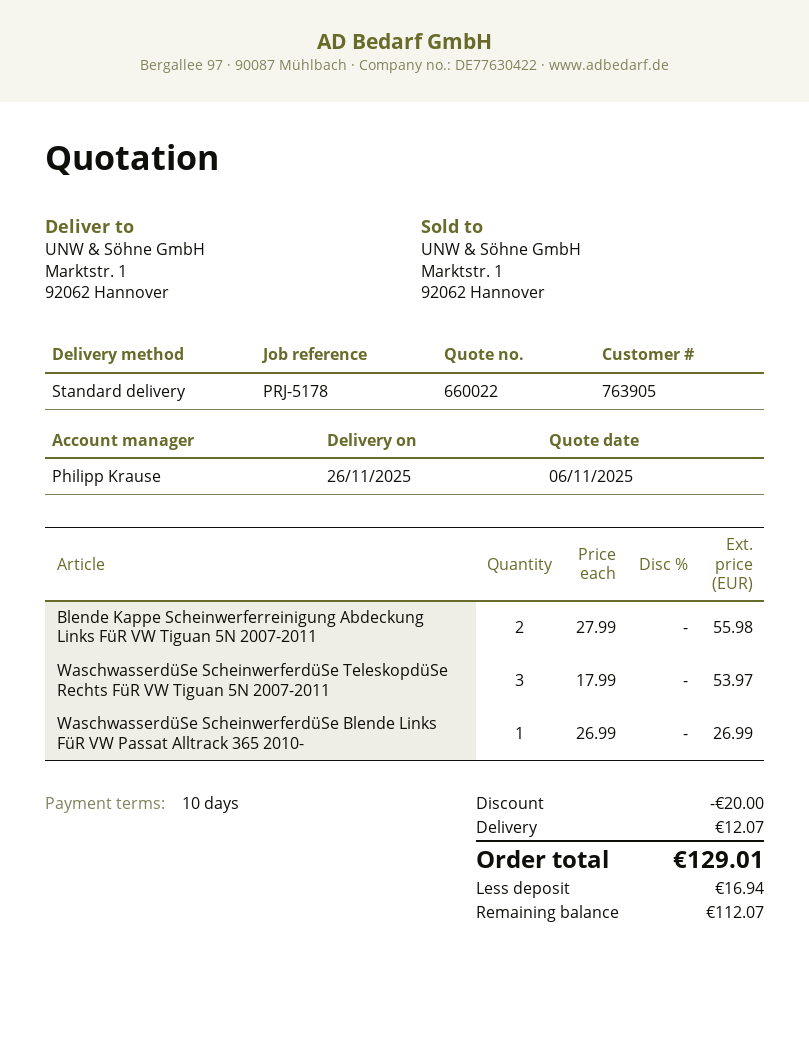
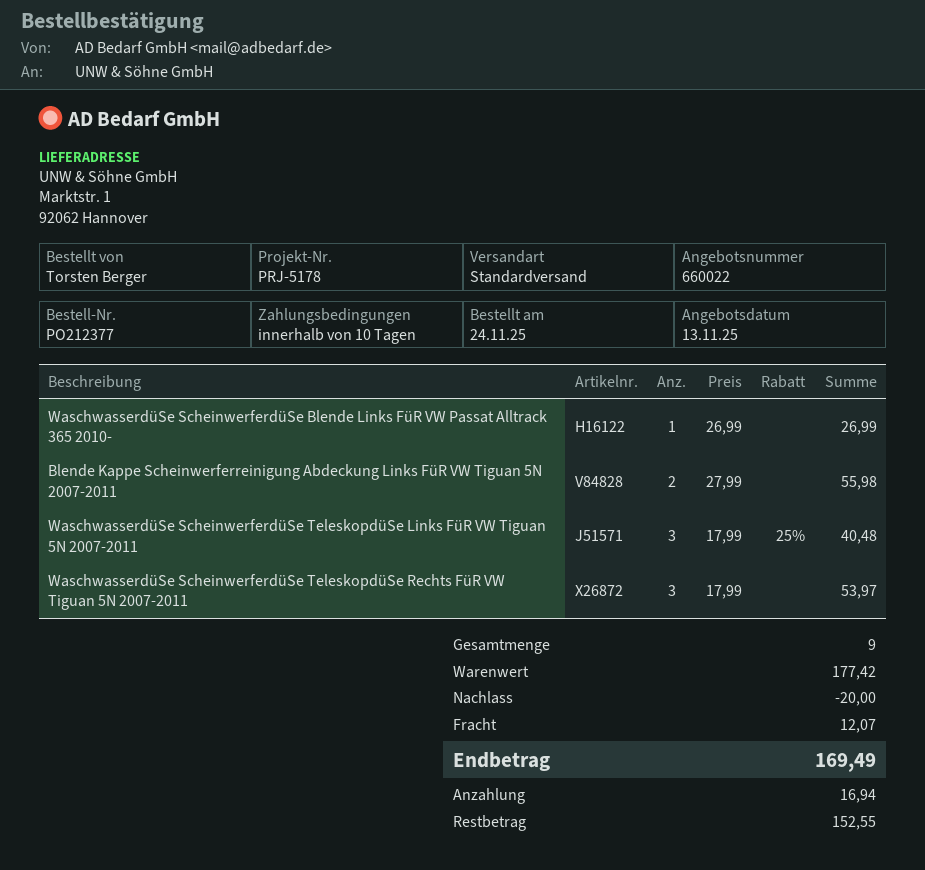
quote date: 2025-11-06 -> 2025-11-13
WaschwasserdüSe ScheinwerferdüSe TeleskopdüSe Links FüR VW Tiguan 5N 2007-2011: none -> 3 x 17.99 - 25% = 40.48
total: 129.01 -> 169.49
balance: 112.07 -> 152.55

